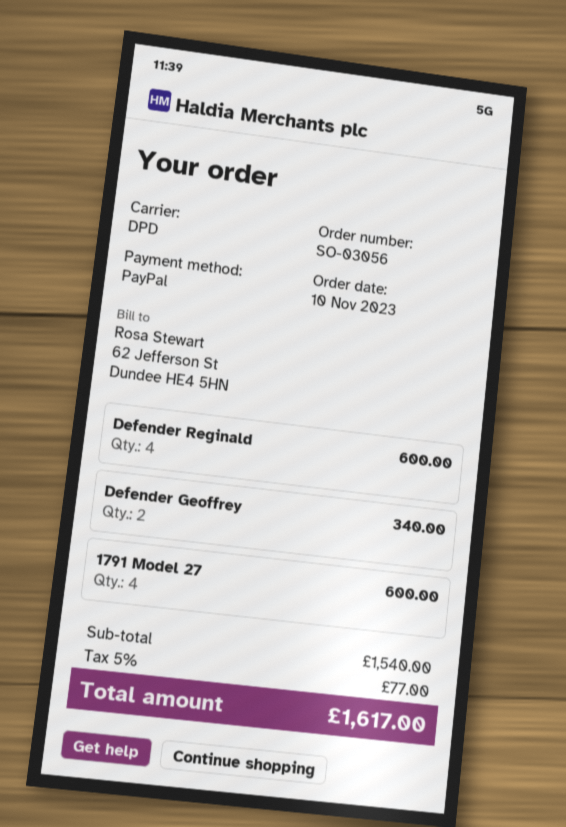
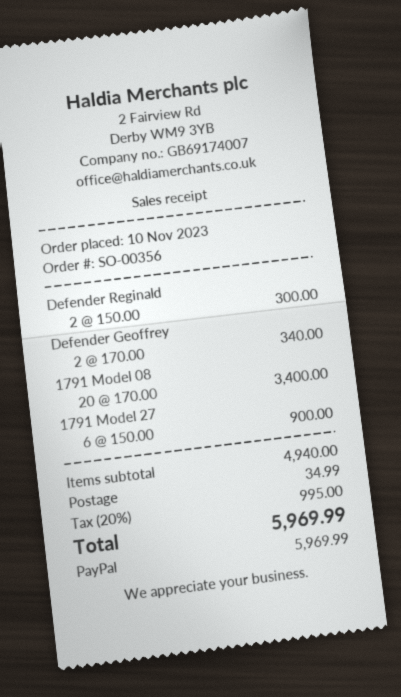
order number: SO-03056 -> SO-00356
Defender Reginald: 4 for 600.00 -> 2 for 300.00
1791 Model 27: 4 for 600.00 -> 6 for 900.00
1791 Model 08: none -> 20 for 3400.00
subtotal: 1540.00 -> 4940.00
shipping: none -> 34.99
tax: 5% = 77.00 -> 20% = 995.00
total: 1617.00 -> 5969.99

